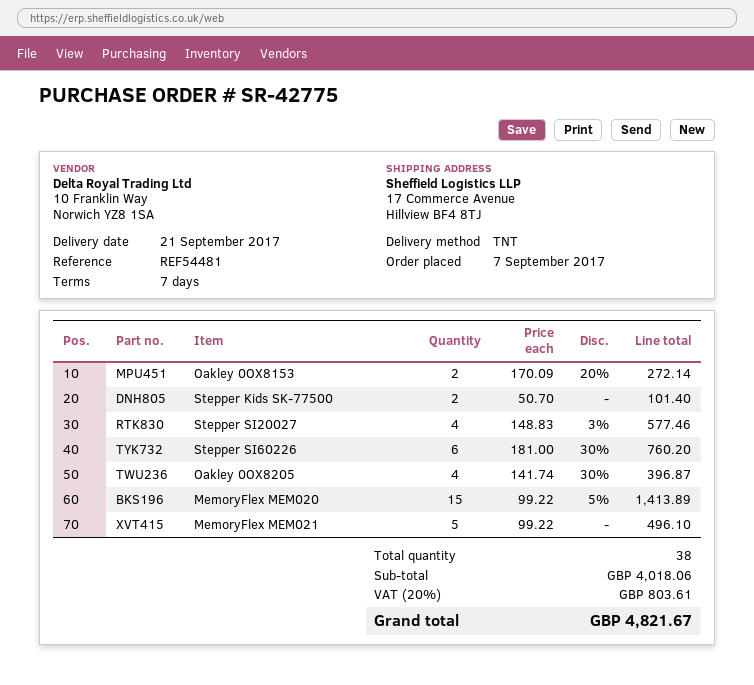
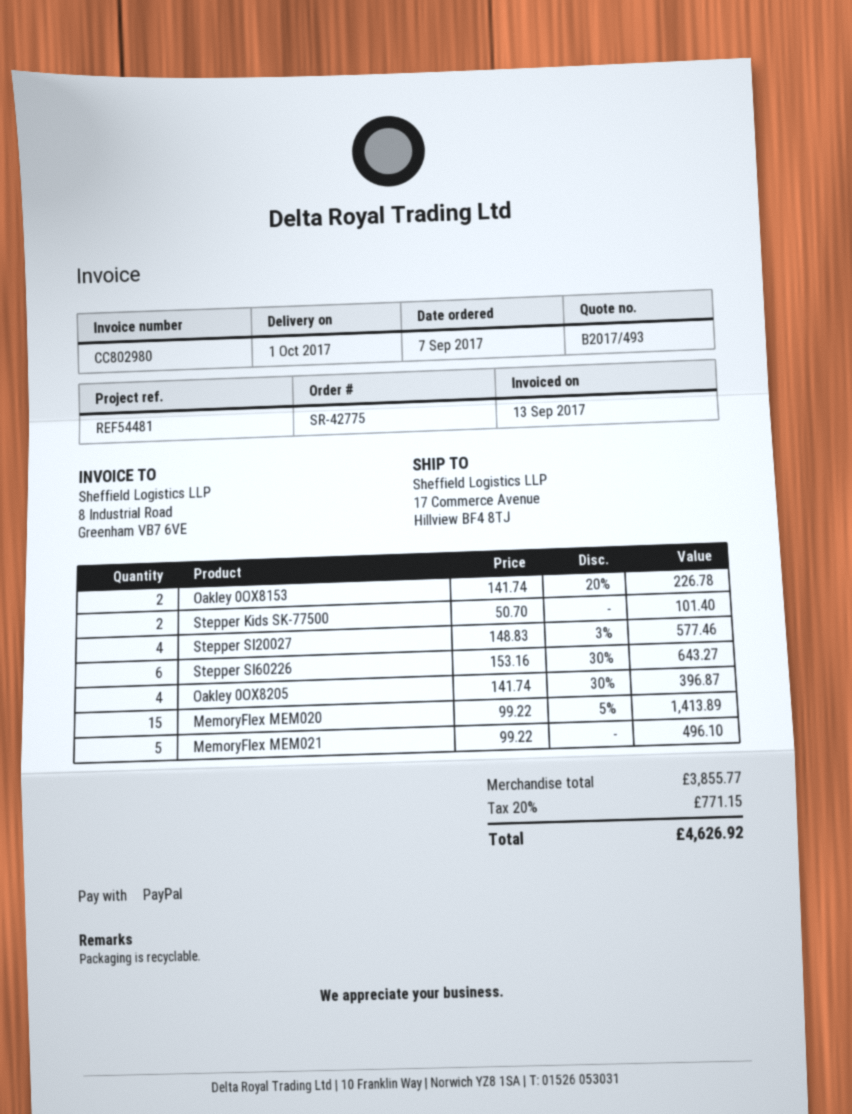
delivery date: 2017-09-21 -> 2017-10-01
Oakley 0OX8153: 2 x 170.09 - 20% = 272.14 -> 2 x 141.74 - 20% = 226.78
Stepper SI60226: 6 x 181.00 - 30% = 760.20 -> 6 x 153.16 - 30% = 643.27
subtotal: 4018.06 -> 3855.77
tax: 20% = 803.61 -> 20% = 771.15
total: 4821.67 -> 4626.92

